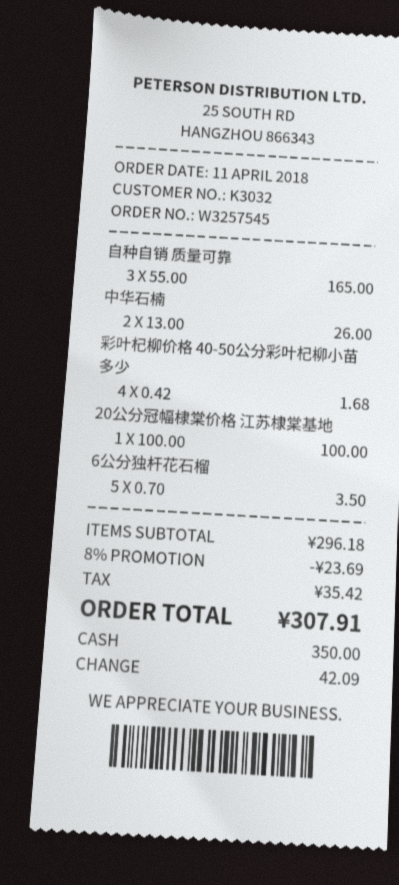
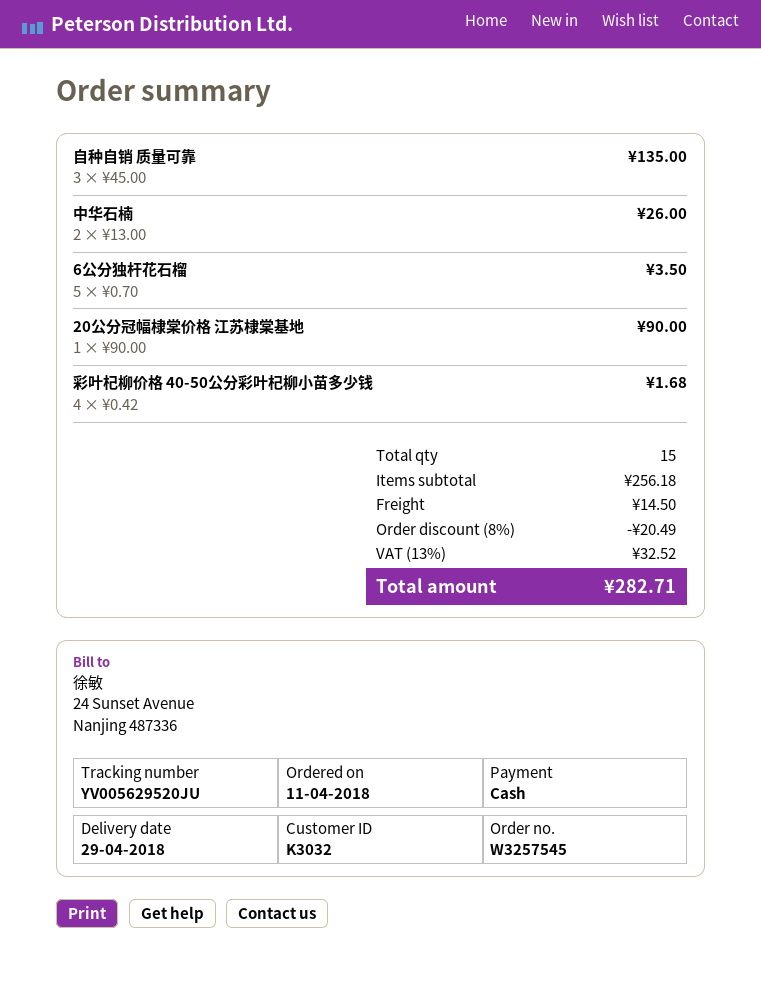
自种自销 质量可靠: 3 x 55.00 = 165.00 -> 3 x 45.00 = 135.00
20公分冠幅棣棠价格 江苏棣棠基地: 1 x 100.00 = 100.00 -> 1 x 90.00 = 90.00
subtotal: 296.18 -> 256.18
discount: 8% = 23.69 -> 8% = 20.49
shipping: none -> 14.50
tax: 35.42 -> 32.52
total: 307.91 -> 282.71

